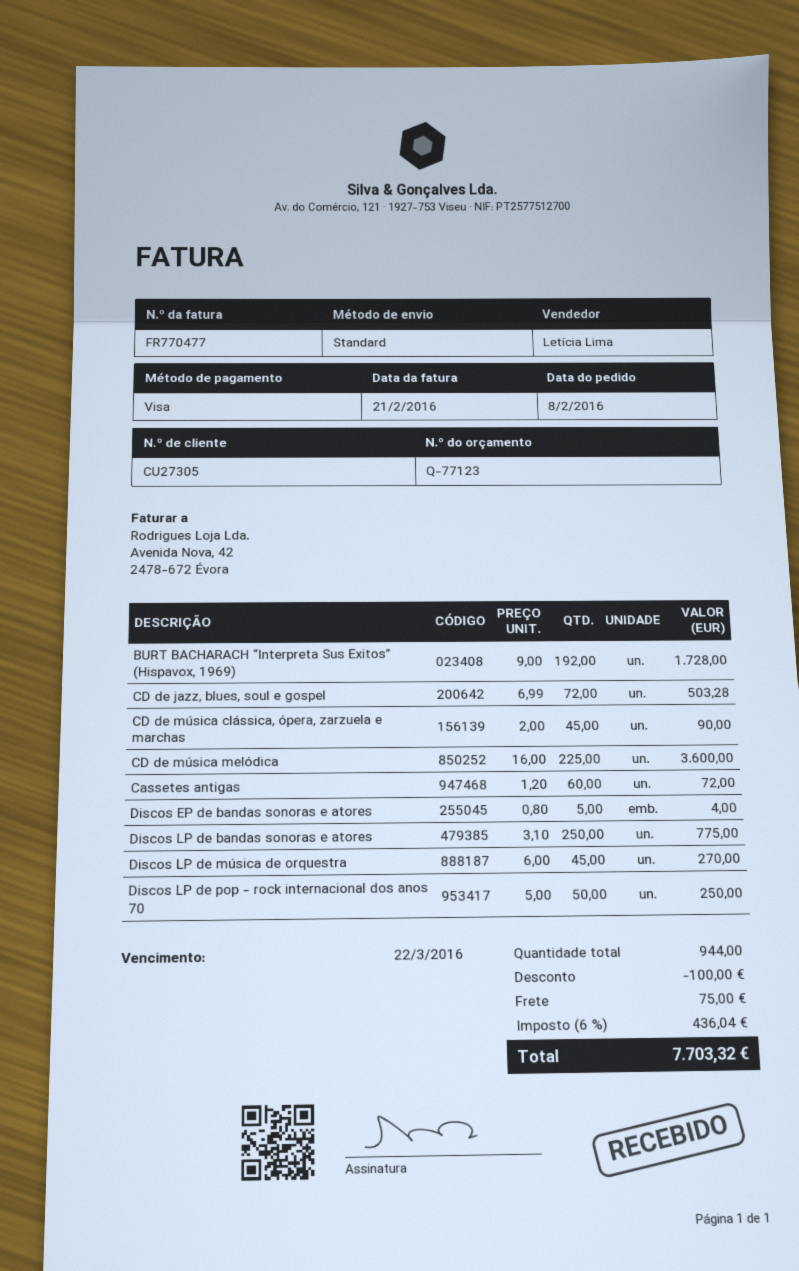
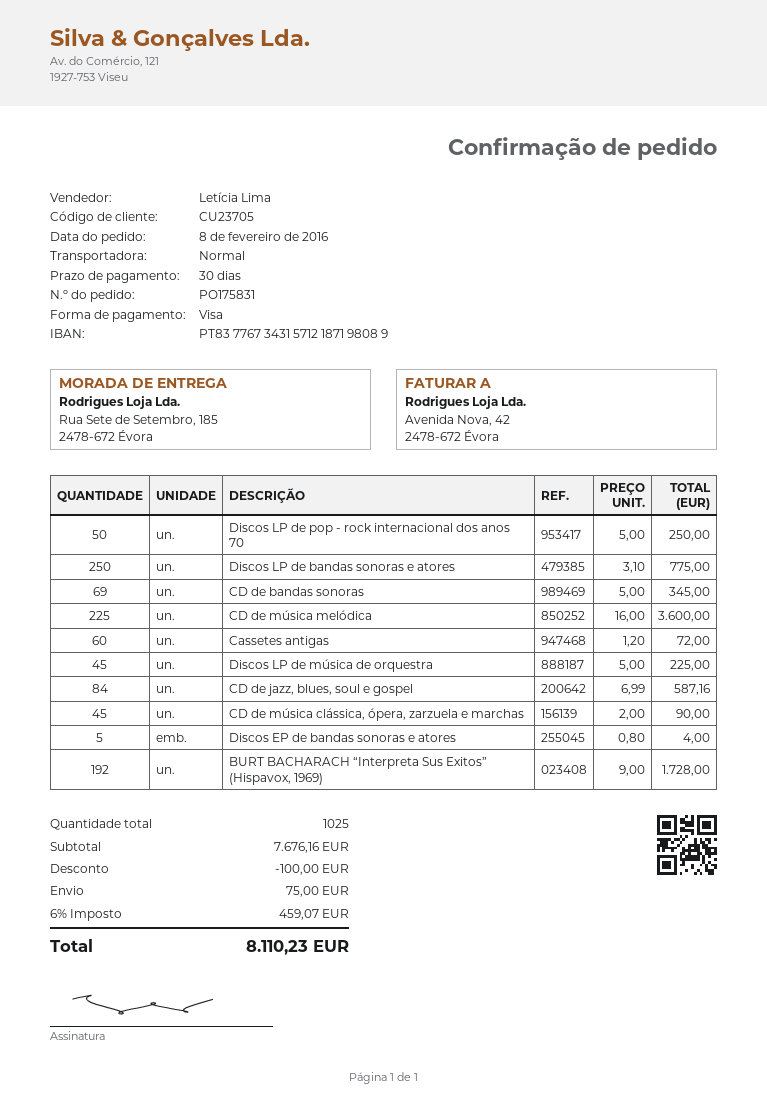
customer number: CU27305 -> CU23705
CD de jazz, blues, soul e gospel: 72 x 6.99 = 503.28 -> 84 x 6.99 = 587.16
Discos LP de música de orquestra: 45 x 6.00 = 270.00 -> 45 x 5.00 = 225.00
CD de bandas sonoras: none -> 69 x 5.00 = 345.00
total quantity: 944 -> 1025
tax: 6% = 436.04 -> 6% = 459.07
total: 7703.32 -> 8110.23

